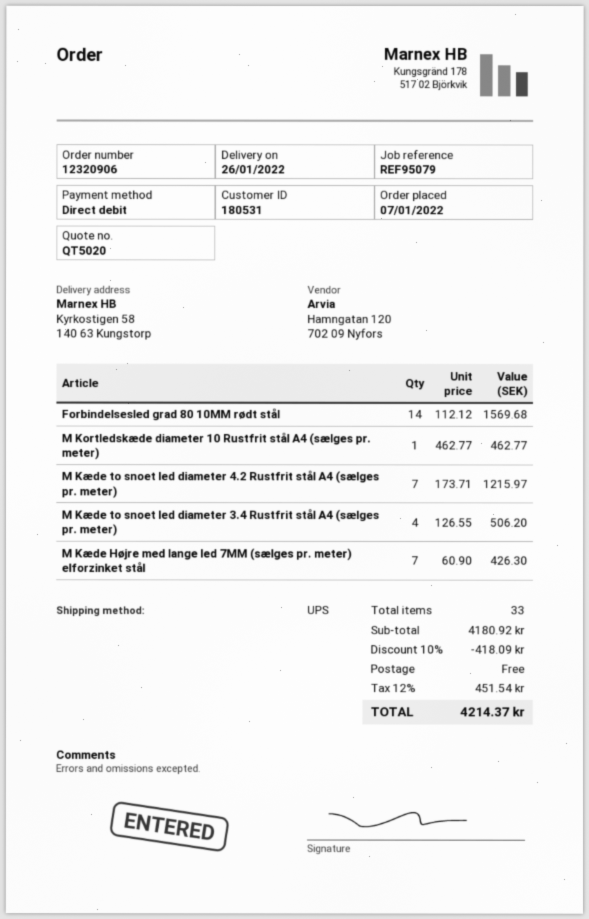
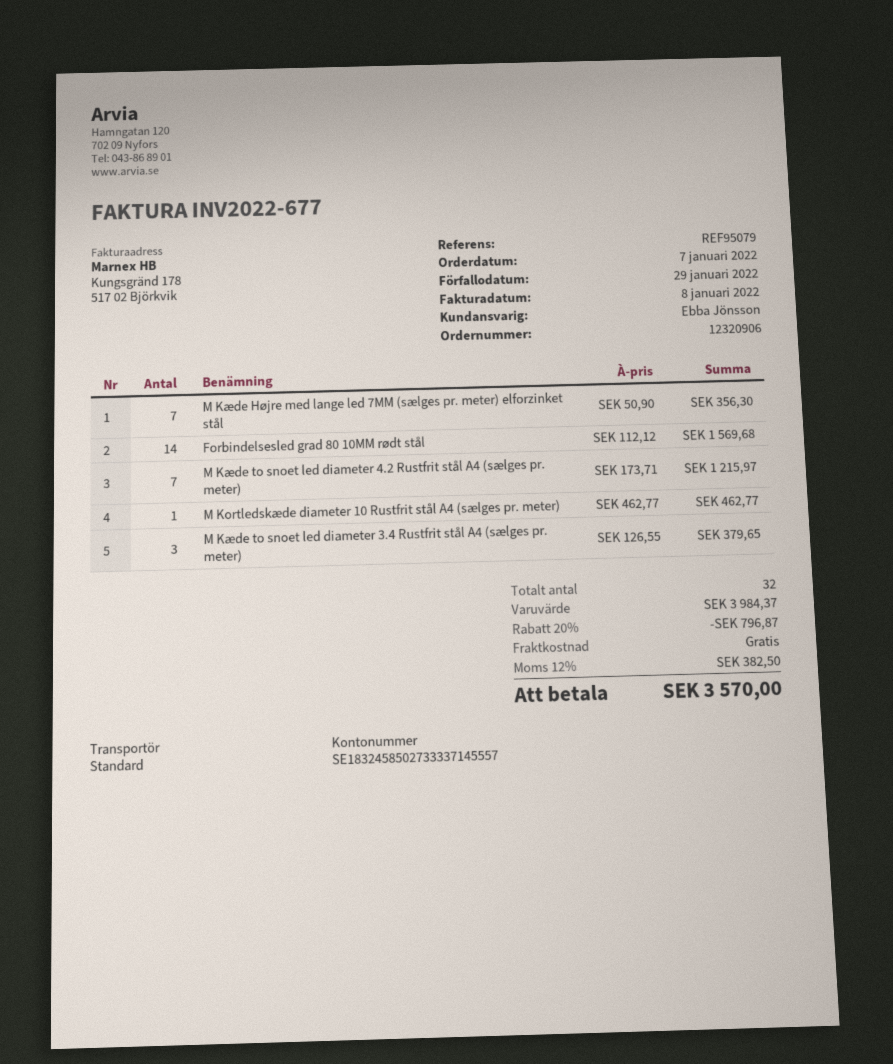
shipping method: UPS -> standard
M Kæde to snoet led diameter 3.4 Rustfrit stål A4 (sælges pr. meter): 4 x 126.55 = 506.20 -> 3 x 126.55 = 379.65
M Kæde Højre med lange led 7MM (sælges pr. meter) elforzinket stål: 7 x 60.90 = 426.30 -> 7 x 50.90 = 356.30
total quantity: 33 -> 32
subtotal: 4180.92 -> 3984.37
discount: 10% = 418.09 -> 20% = 796.87
tax: 12% = 451.54 -> 12% = 382.50
total: 4214.37 -> 3570.00

